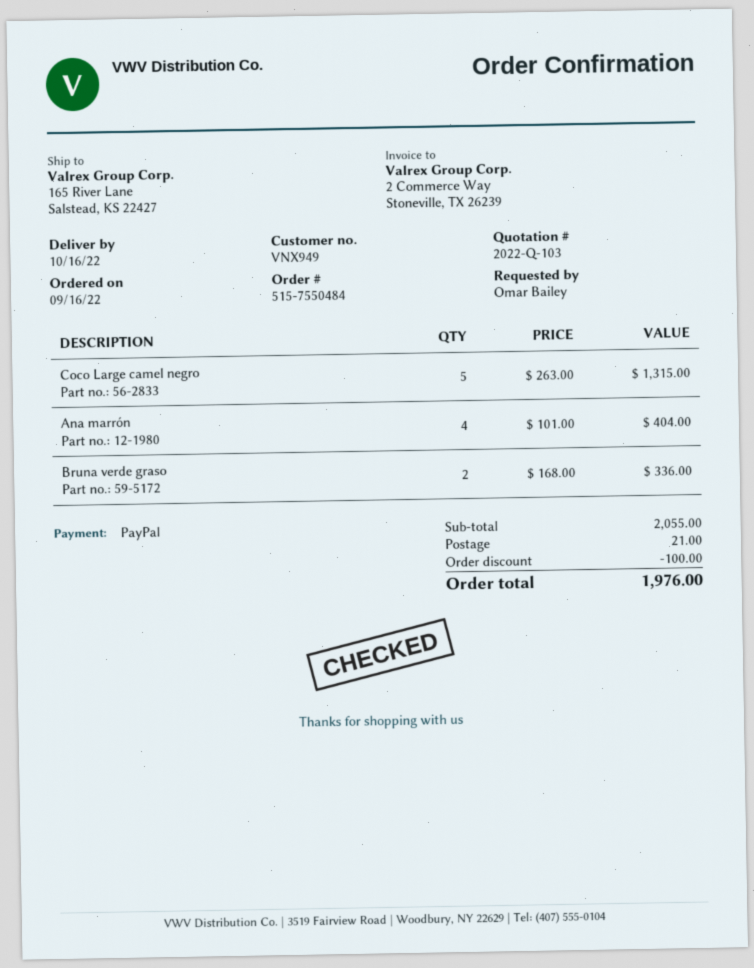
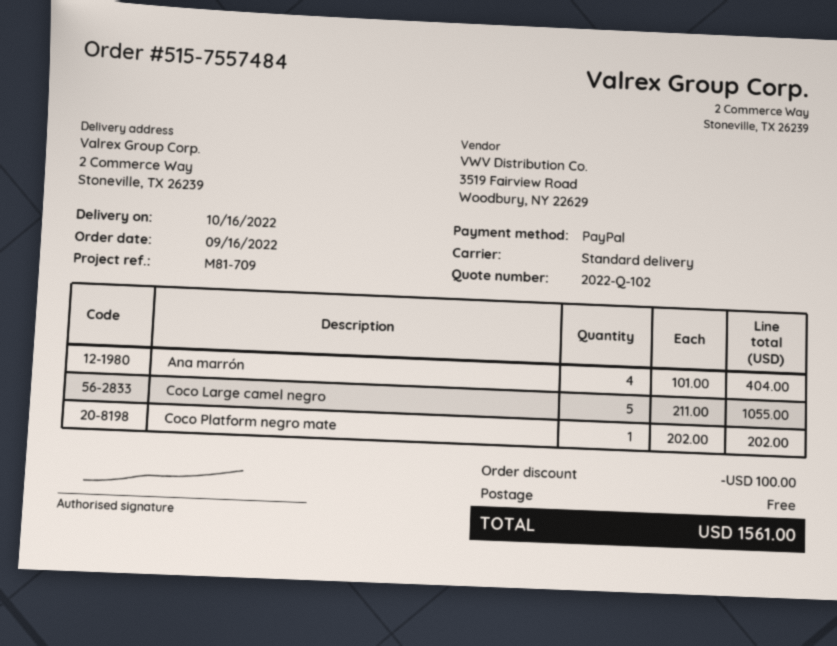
quote number: 2022-Q-103 -> 2022-Q-102
order number: 515-7550484 -> 515-7557484
ship to: 165 River Lane, Salstead, KS 22427 -> 2 Commerce Way, Stoneville, TX 26239
Coco Large camel negro: 5 x 263.00 = 1315.00 -> 5 x 211.00 = 1055.00
Bruna verde graso: 2 x 168.00 = 336.00 -> none
Coco Platform negro mate: none -> 1 x 202.00 = 202.00
shipping: 21.00 -> 0.00
total: 1976.00 -> 1561.00

